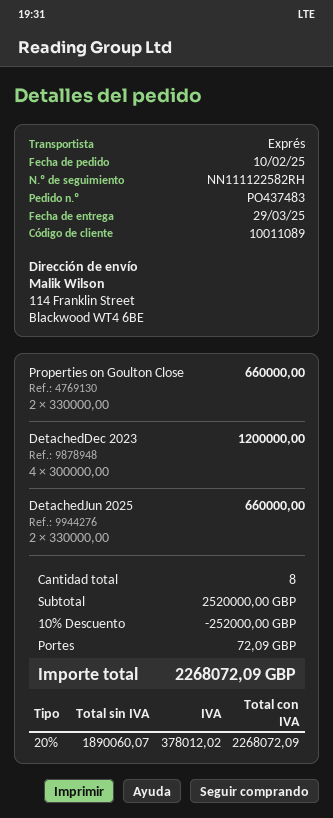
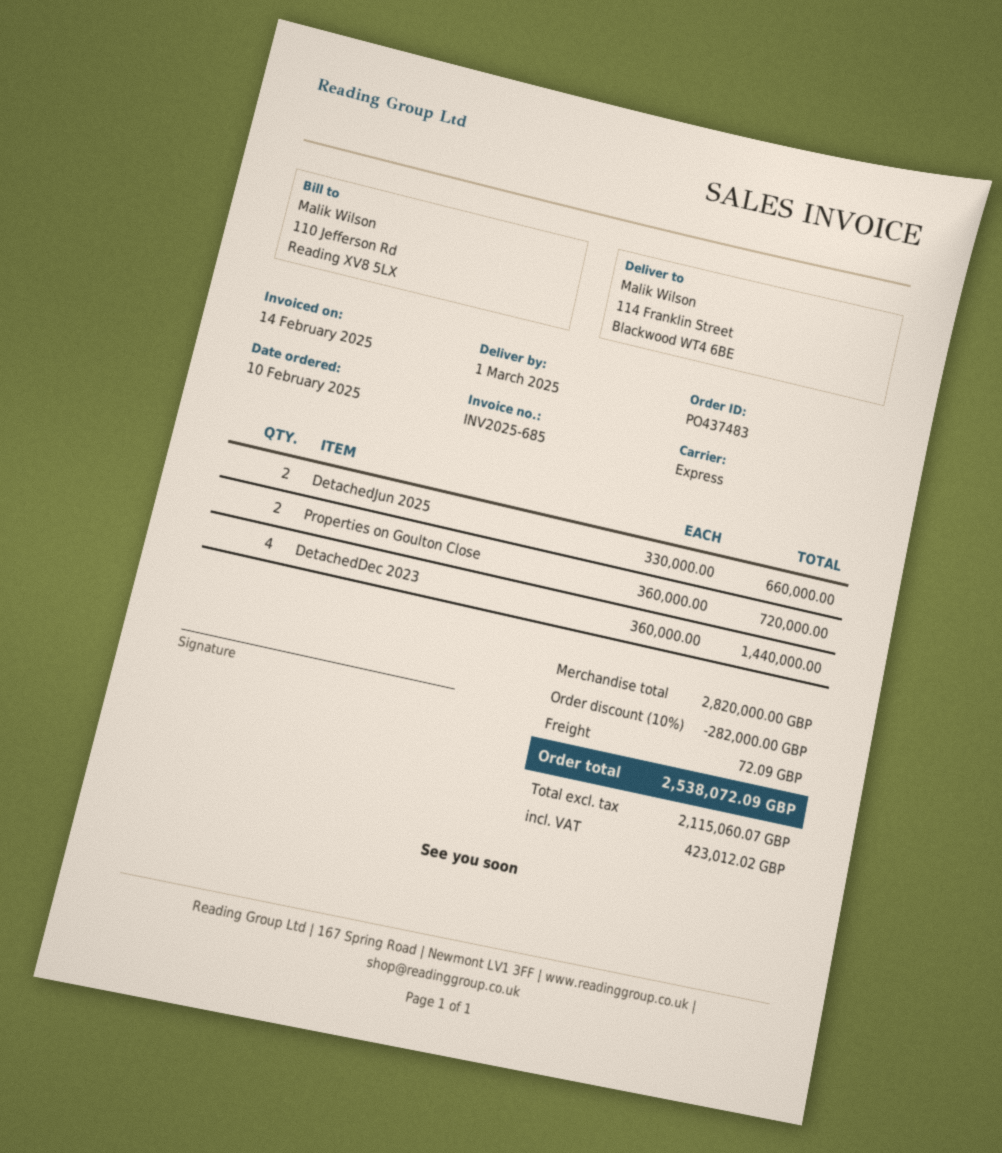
delivery date: 2025-03-29 -> 2025-03-01
Properties on Goulton Close: 2 x 330000.00 = 660000.00 -> 2 x 360000.00 = 720000.00
DetachedDec 2023: 4 x 300000.00 = 1200000.00 -> 4 x 360000.00 = 1440000.00
subtotal: 2520000.00 -> 2820000.00
discount: 10% = 252000.00 -> 10% = 282000.00
net: 1890060.07 -> 2115060.07
tax: 378012.02 -> 423012.02
total: 2268072.09 -> 2538072.09

